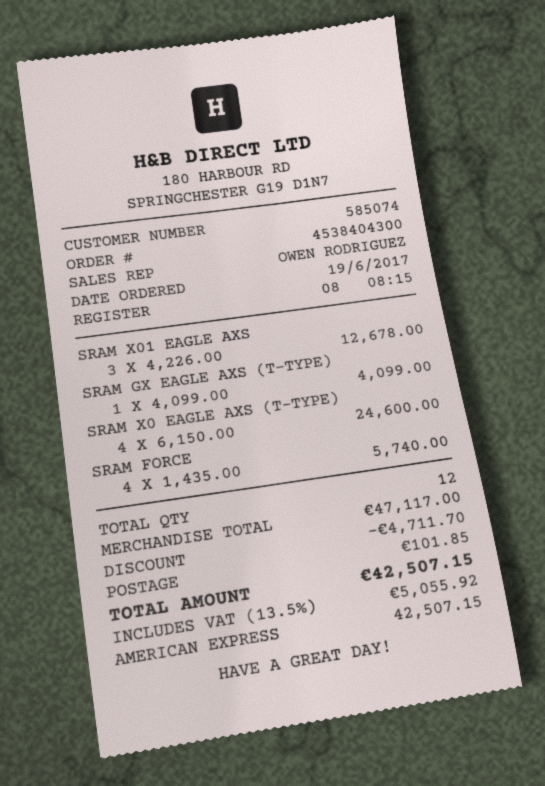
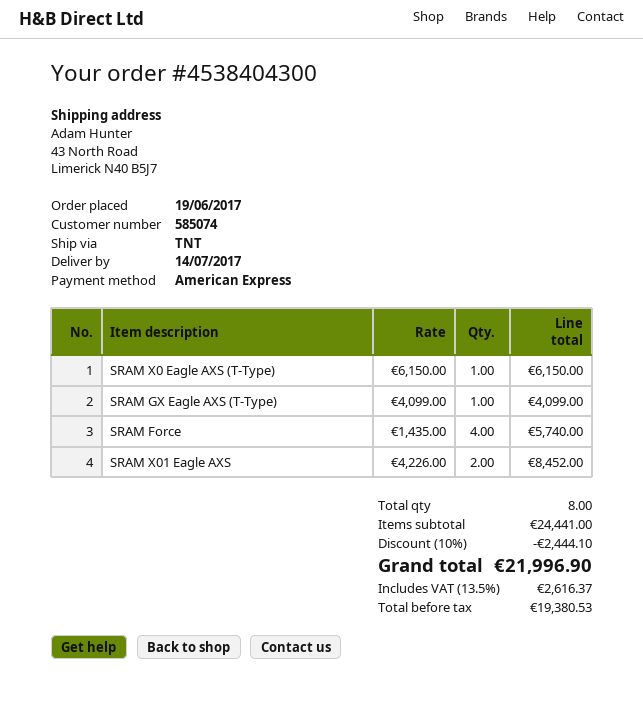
SRAM X01 EAGLE AXS: 3 x 4226.00 = 12678.00 -> 2 x 4226.00 = 8452.00
SRAM X0 EAGLE AXS (T-TYPE): 4 x 6150.00 = 24600.00 -> 1 x 6150.00 = 6150.00
total quantity: 12 -> 8
subtotal: 47117.00 -> 24441.00
discount: 4711.70 -> 2444.10
shipping: 101.85 -> none
tax: 13.5% = 5055.92 -> 13.5% = 2616.37
total: 42507.15 -> 21996.90

